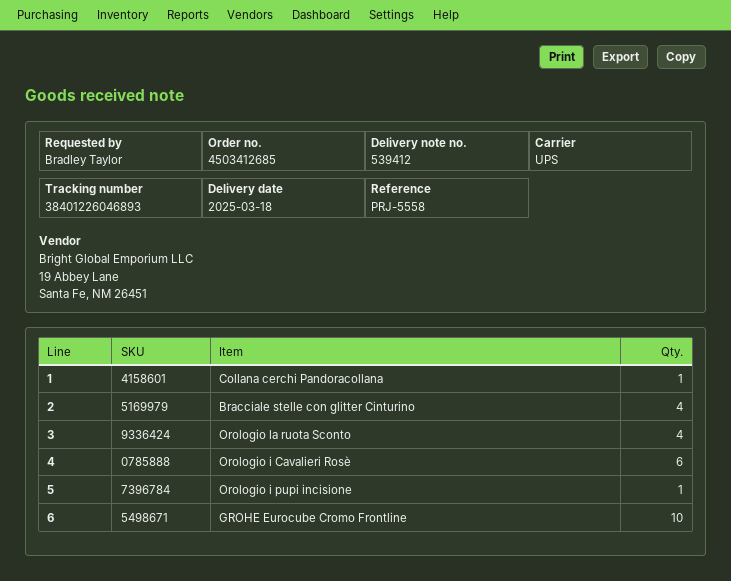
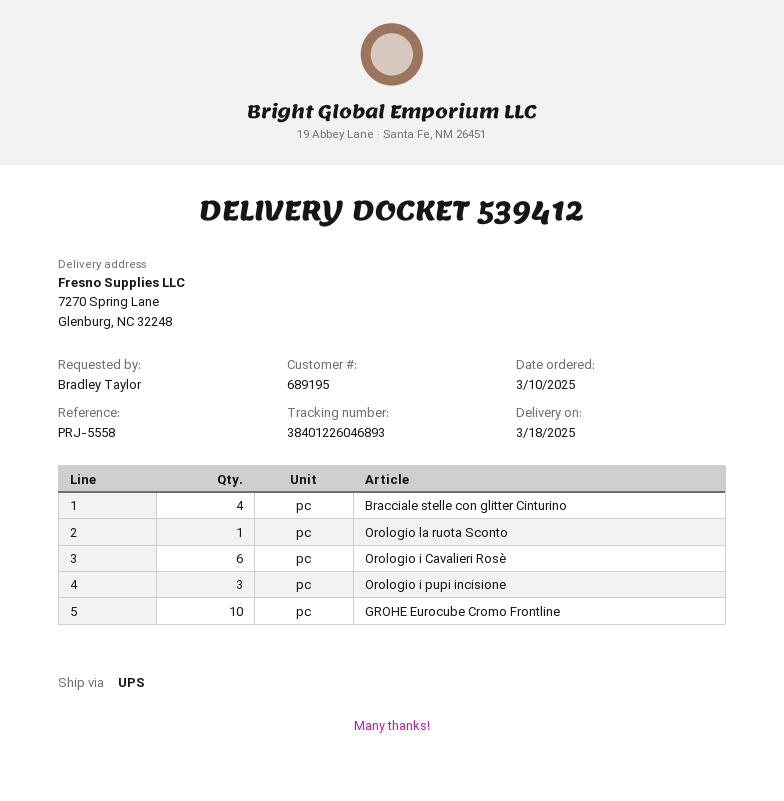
Collana cerchi Pandoracollana: 1 -> none
Orologio la ruota Sconto: 4 -> 1
Orologio i pupi incisione: 1 -> 3

